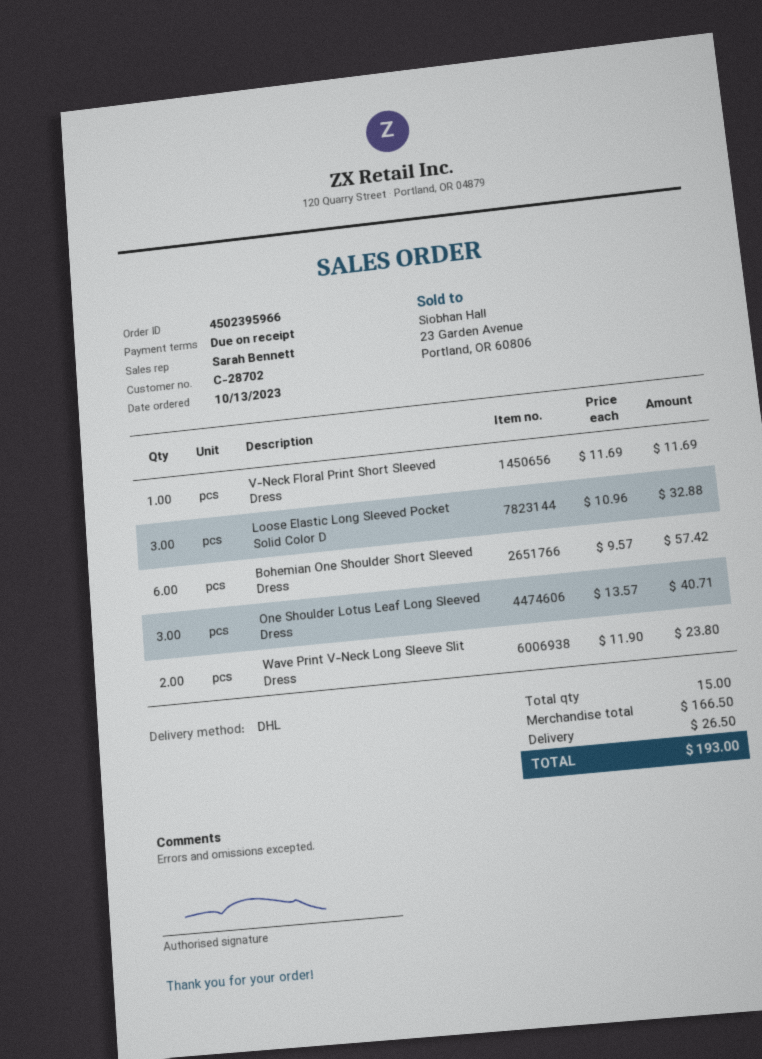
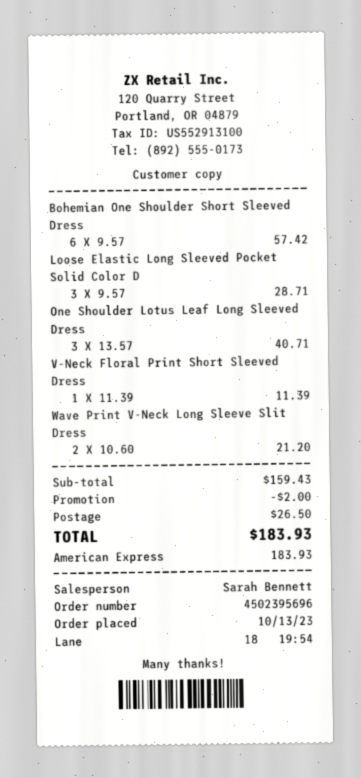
order number: 4502395966 -> 4502395696
V-Neck Floral Print Short Sleeved Dress: 1 x 11.69 = 11.69 -> 1 x 11.39 = 11.39
Loose Elastic Long Sleeved Pocket Solid Color D: 3 x 10.96 = 32.88 -> 3 x 9.57 = 28.71
Wave Print V-Neck Long Sleeve Slit Dress: 2 x 11.90 = 23.80 -> 2 x 10.60 = 21.20
subtotal: 166.50 -> 159.43
discount: none -> 2.00
total: 193.00 -> 183.93

